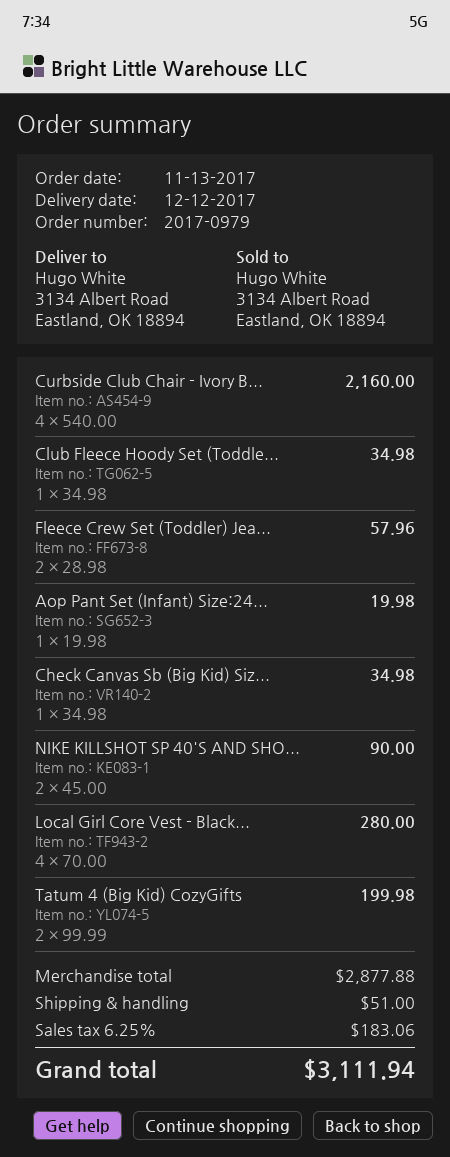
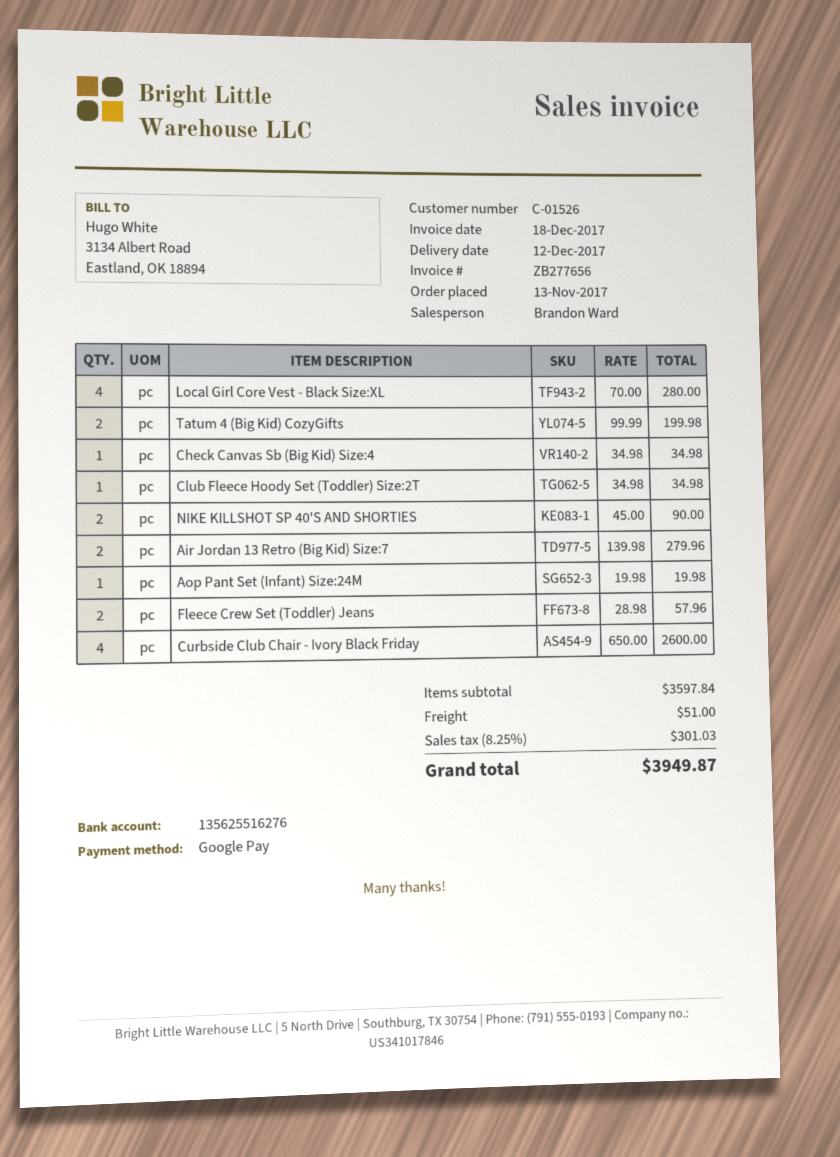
Curbside Club Chair - Ivory B...: 4 x 540.00 = 2160.00 -> 4 x 650.00 = 2600.00
Air Jordan 13 Retro (Big Kid) Size:7: none -> 2 x 139.98 = 279.96
subtotal: 2877.88 -> 3597.84
tax: 6.25% = 183.06 -> 8.25% = 301.03
total: 3111.94 -> 3949.87

